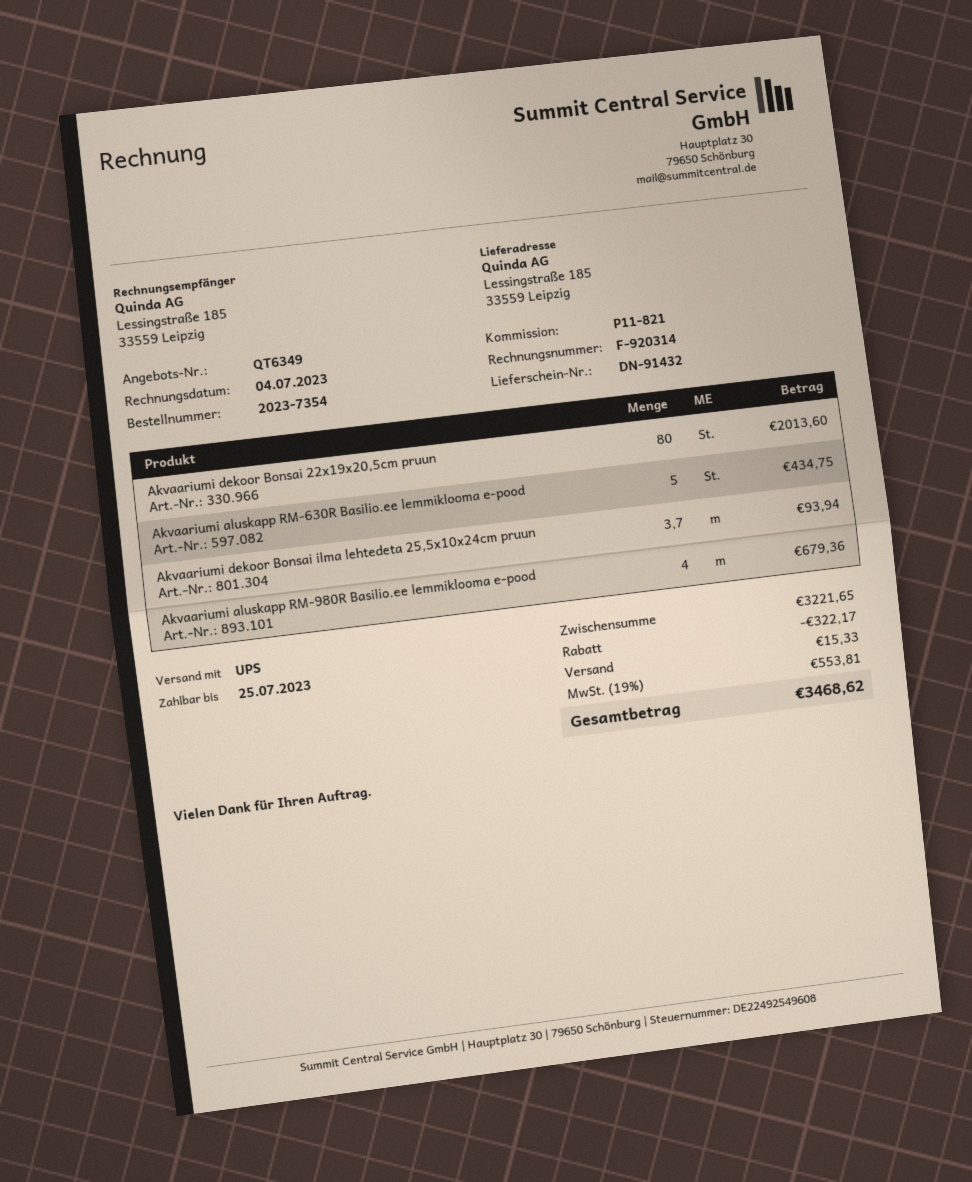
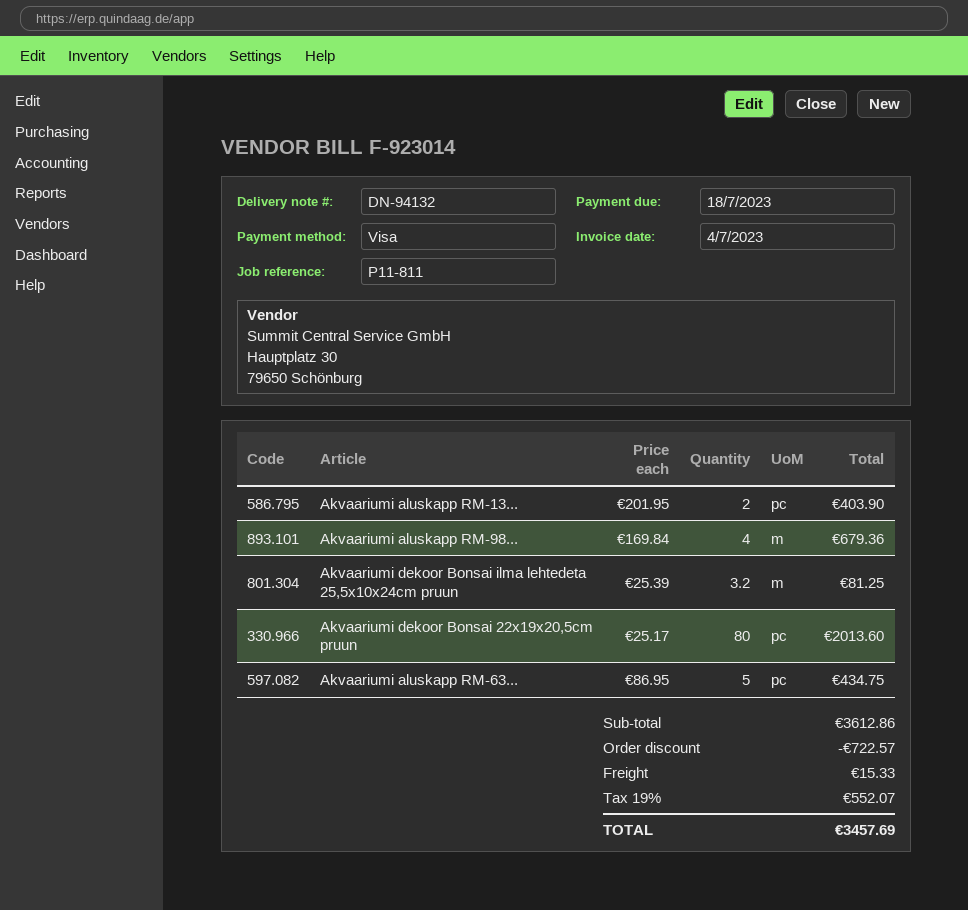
delivery note number: DN-91432 -> DN-94132
invoice number: F-920314 -> F-923014
due date: 2023-07-25 -> 2023-07-18
reference: P11-821 -> P11-811
Akvaariumi dekoor Bonsai ilma lehtedeta 25,5x10x24cm pruun: 3.7 for 93.94 -> 3.2 for 81.25
Akvaariumi aluskapp RM-13...: none -> 2 for 403.90
subtotal: 3221.65 -> 3612.86
discount: 322.17 -> 722.57
tax: 19% = 553.81 -> 19% = 552.07
total: 3468.62 -> 3457.69

